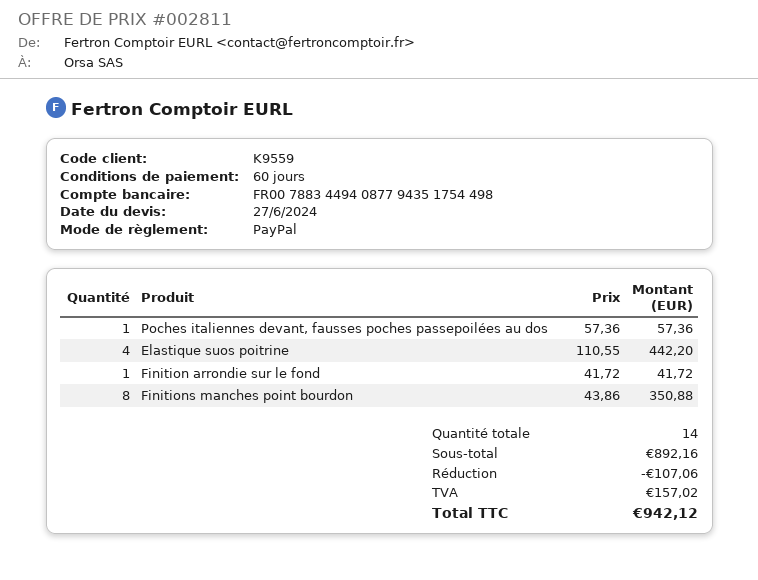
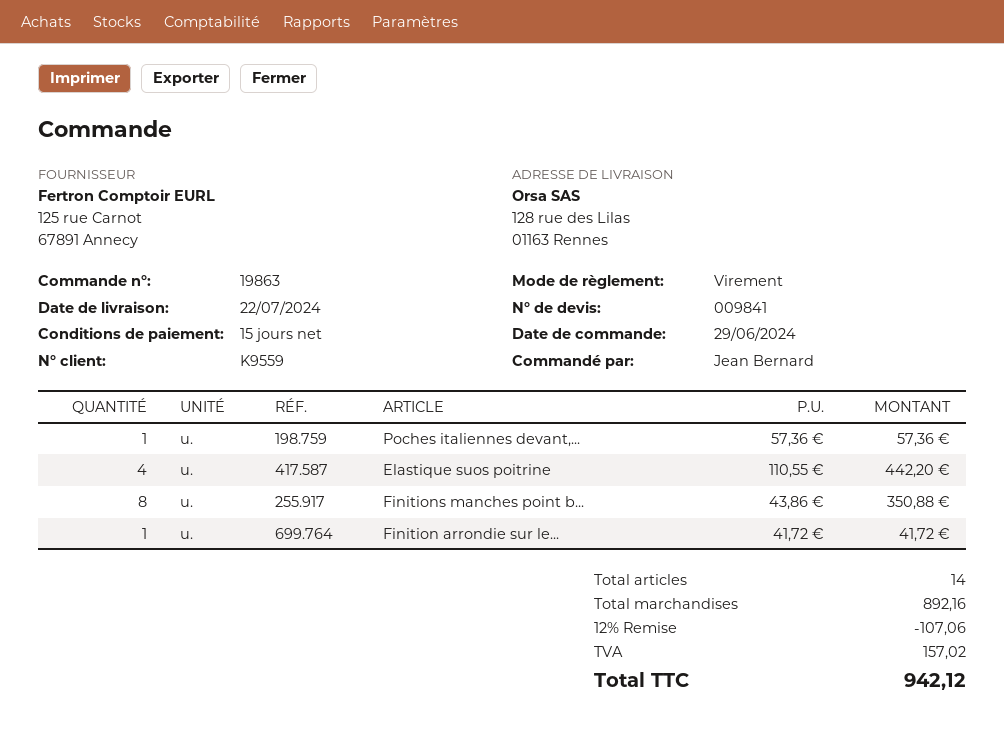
quote number: 002811 -> 009841
payment terms: 60 days -> 15 days
payment method: PayPal -> bank transfer

